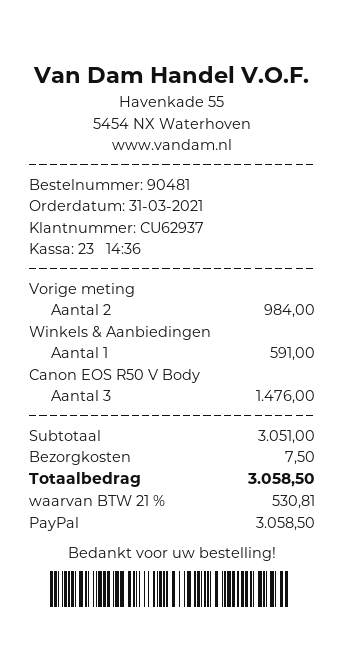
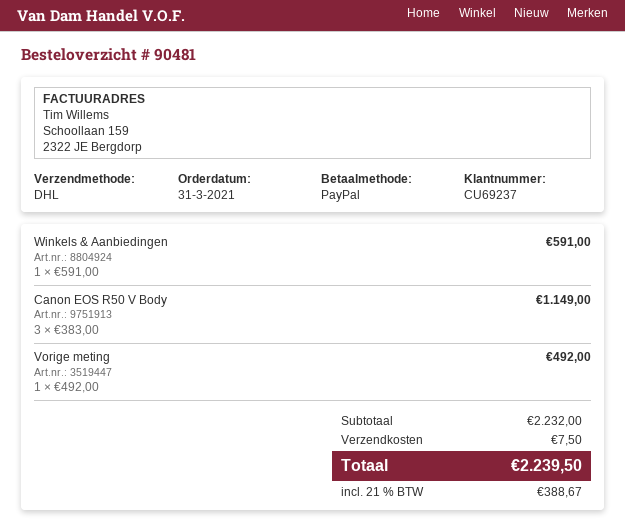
customer number: CU62937 -> CU69237
Vorige meting: 2 for 984.00 -> 1 for 492.00
Canon EOS R50 V Body: 3 for 1476.00 -> 3 for 1149.00
subtotal: 3051.00 -> 2232.00
tax: 21% = 530.81 -> 21% = 388.67
total: 3058.50 -> 2239.50

